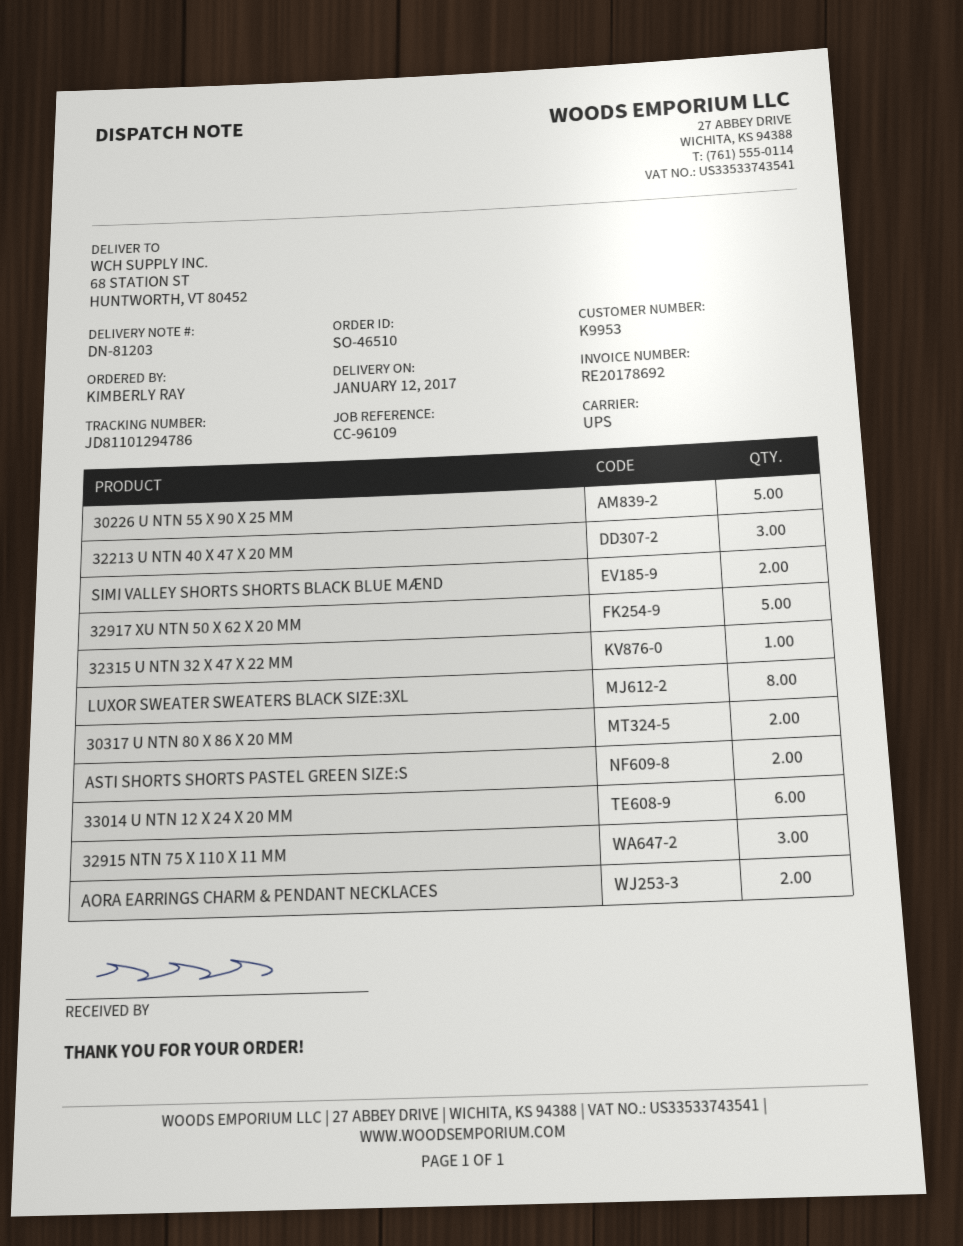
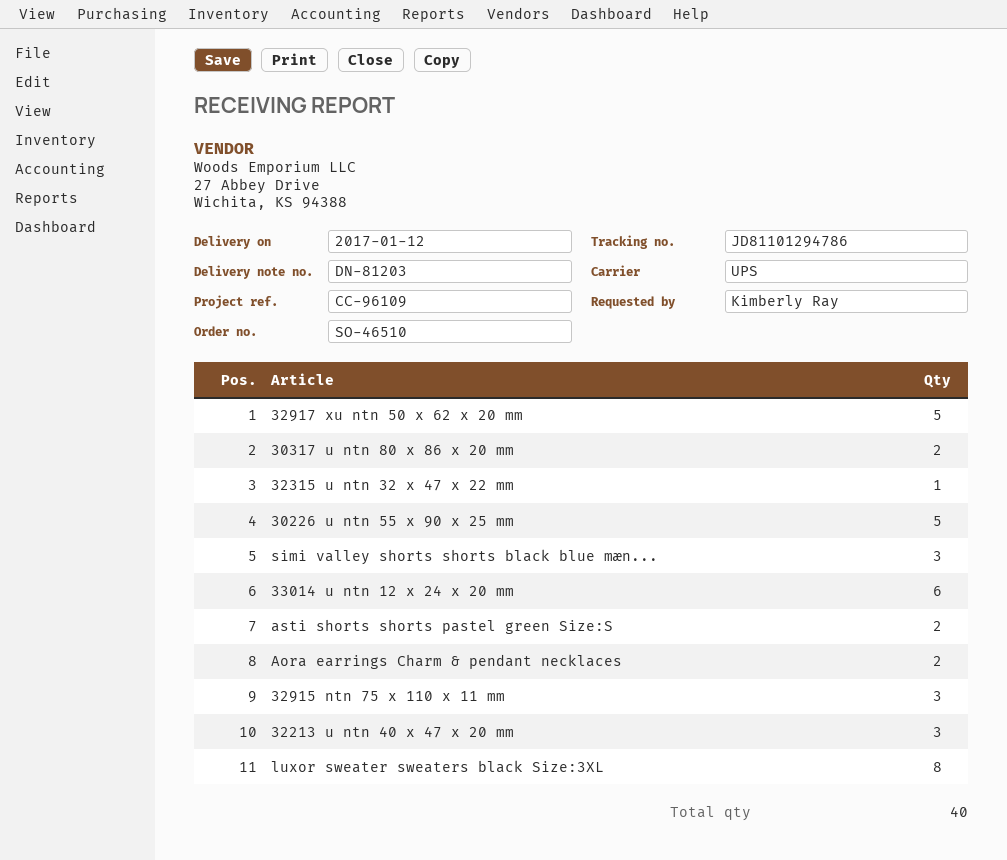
SIMI VALLEY SHORTS SHORTS BLACK BLUE MÆND: 2 -> 3

